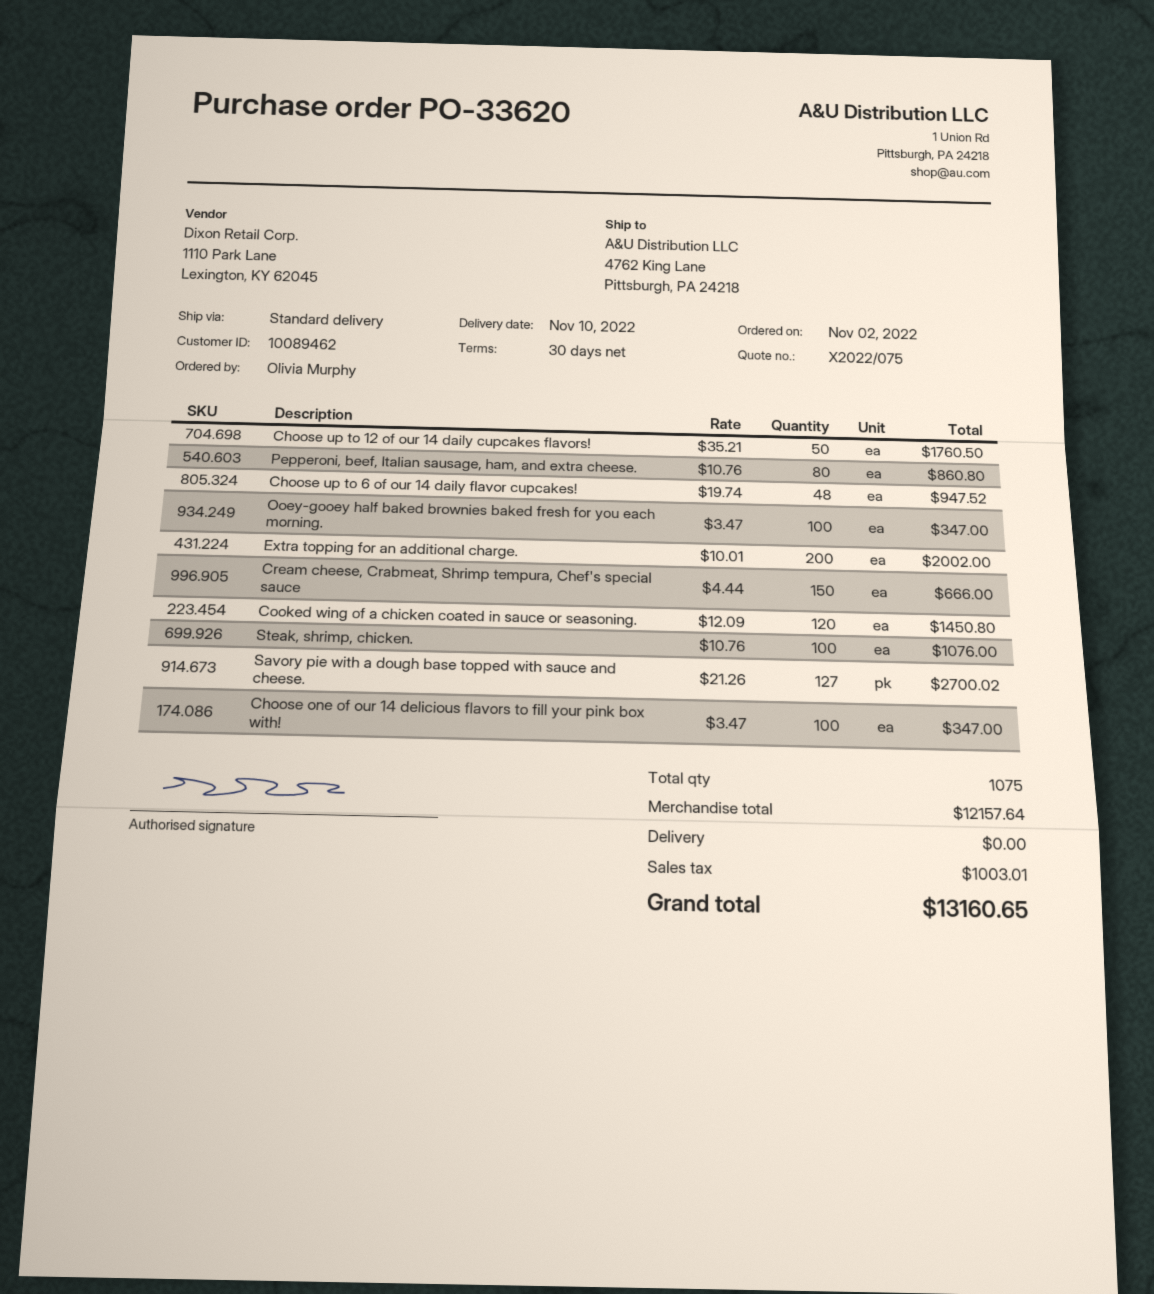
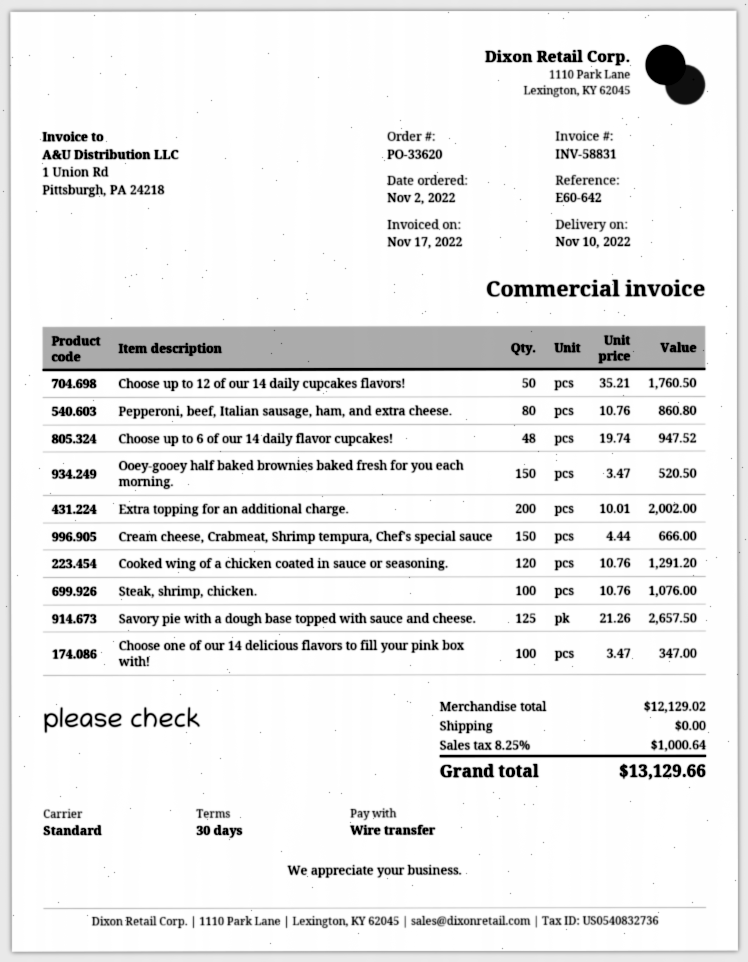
Ooey-gooey half baked brownies baked fresh for you each morning.: 100 x 3.47 = 347.00 -> 150 x 3.47 = 520.50
Cooked wing of a chicken coated in sauce or seasoning.: 120 x 12.09 = 1450.80 -> 120 x 10.76 = 1291.20
Savory pie with a dough base topped with sauce and cheese.: 127 x 21.26 = 2700.02 -> 125 x 21.26 = 2657.50
subtotal: 12157.64 -> 12129.02
tax: 1003.01 -> 1000.64
total: 13160.65 -> 13129.66

